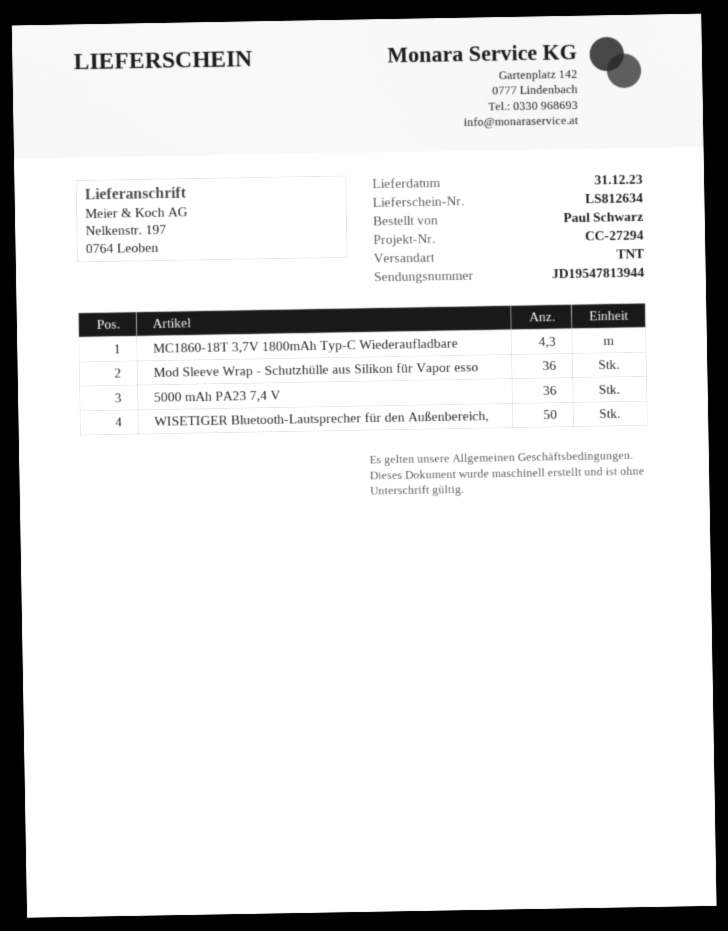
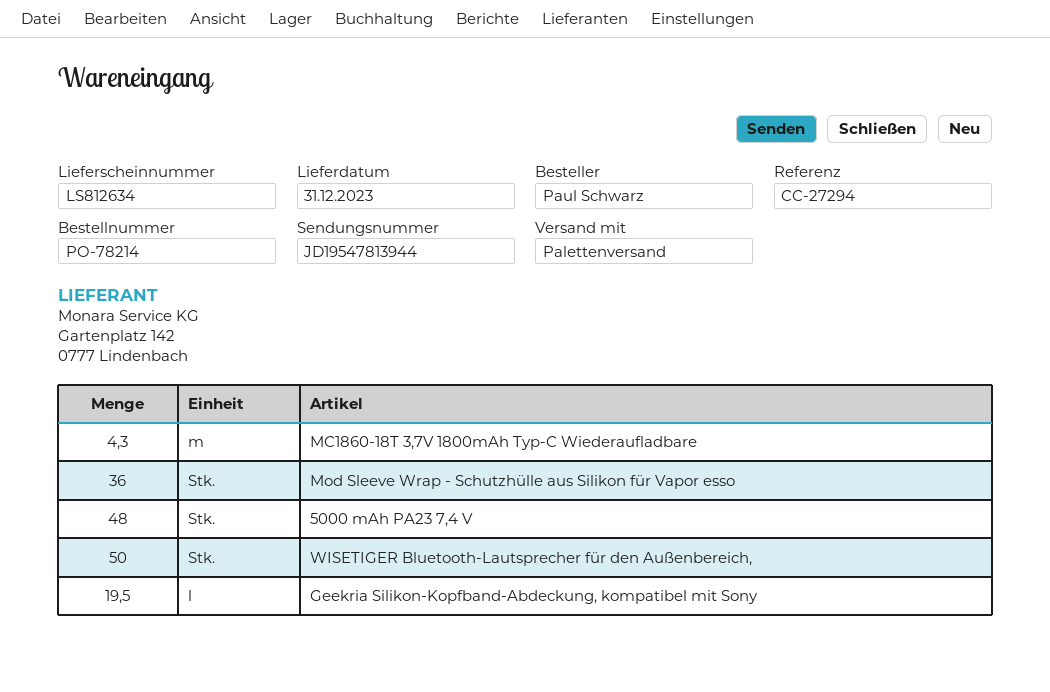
shipping method: TNT -> pallet freight
5000 mAh PA23 7,4 V: 36 -> 48
Geekria Silikon-Kopfband-Abdeckung, kompatibel mit Sony: none -> 19.5

